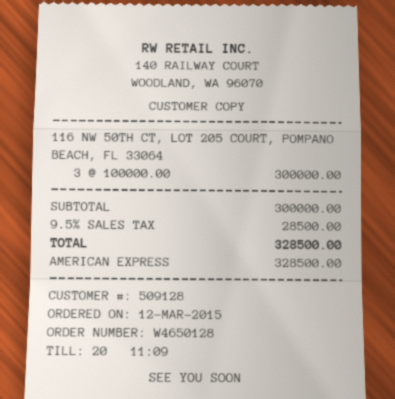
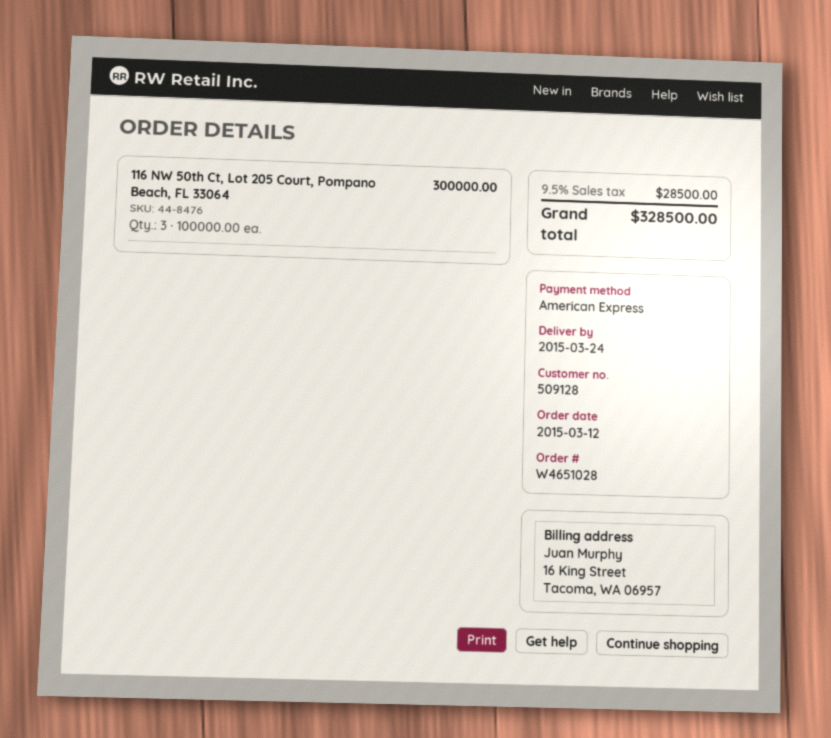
order number: W4650128 -> W4651028

